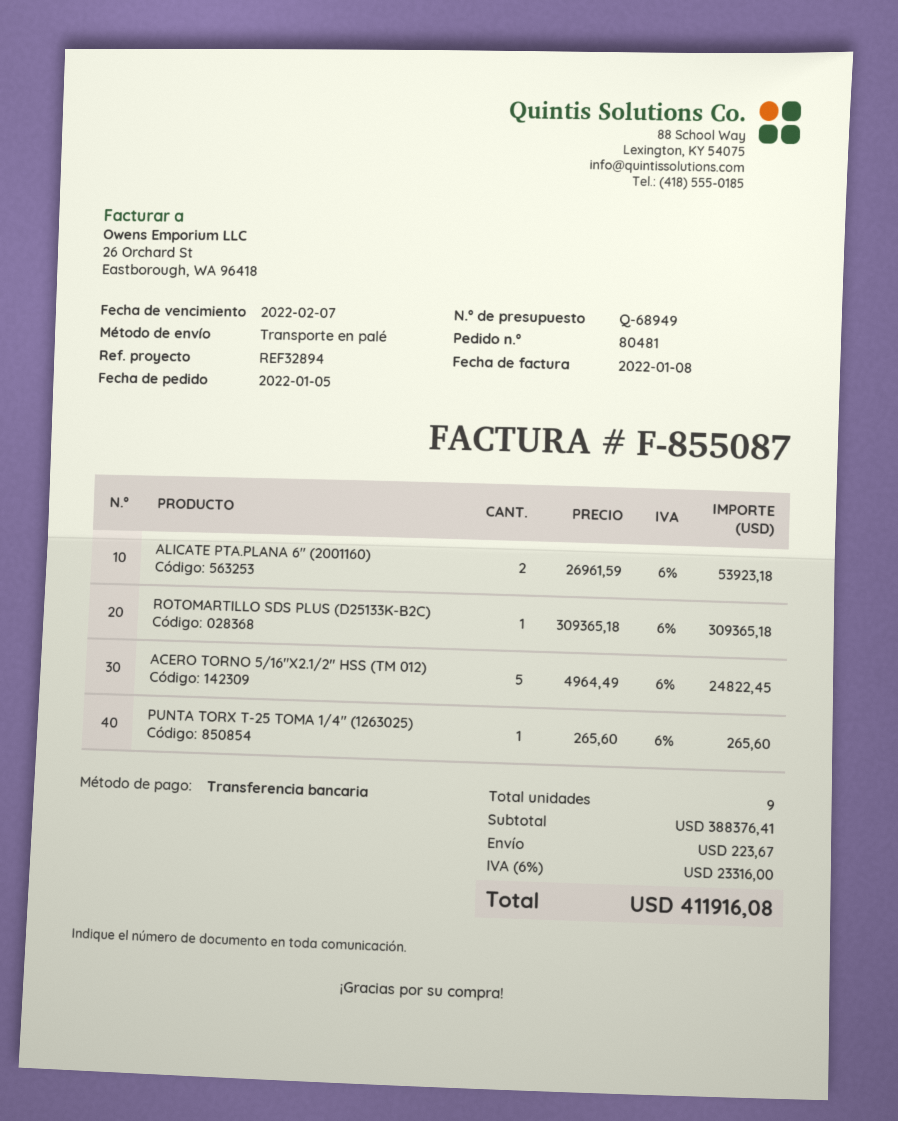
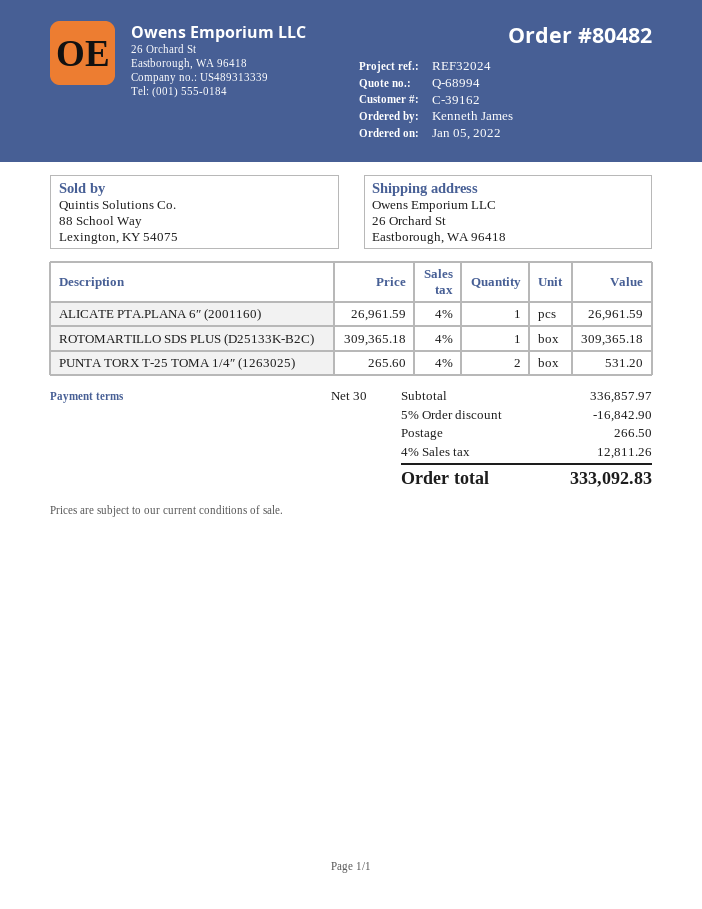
quote number: Q-68949 -> Q-68994
order number: 80481 -> 80482
reference: REF32894 -> REF32024
ALICATE PTA.PLANA 6″ (2001160): 2 x 26961.59 = 53923.18 -> 1 x 26961.59 = 26961.59
ACERO TORNO 5/16″X2.1/2″ HSS (TM 012): 5 x 4964.49 = 24822.45 -> none
PUNTA TORX T-25 TOMA 1/4″ (1263025): 1 x 265.60 = 265.60 -> 2 x 265.60 = 531.20
subtotal: 388376.41 -> 336857.97
discount: none -> 5% = 16842.90
shipping: 223.67 -> 266.50
tax: 6% = 23316.00 -> 4% = 12811.26
total: 411916.08 -> 333092.83

